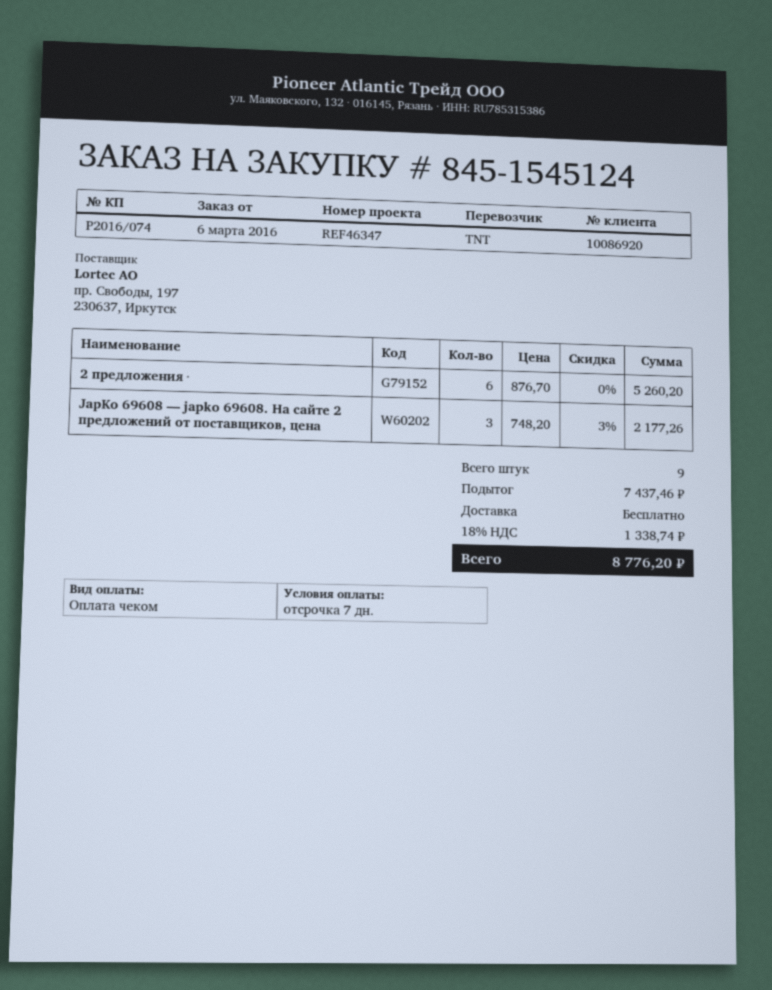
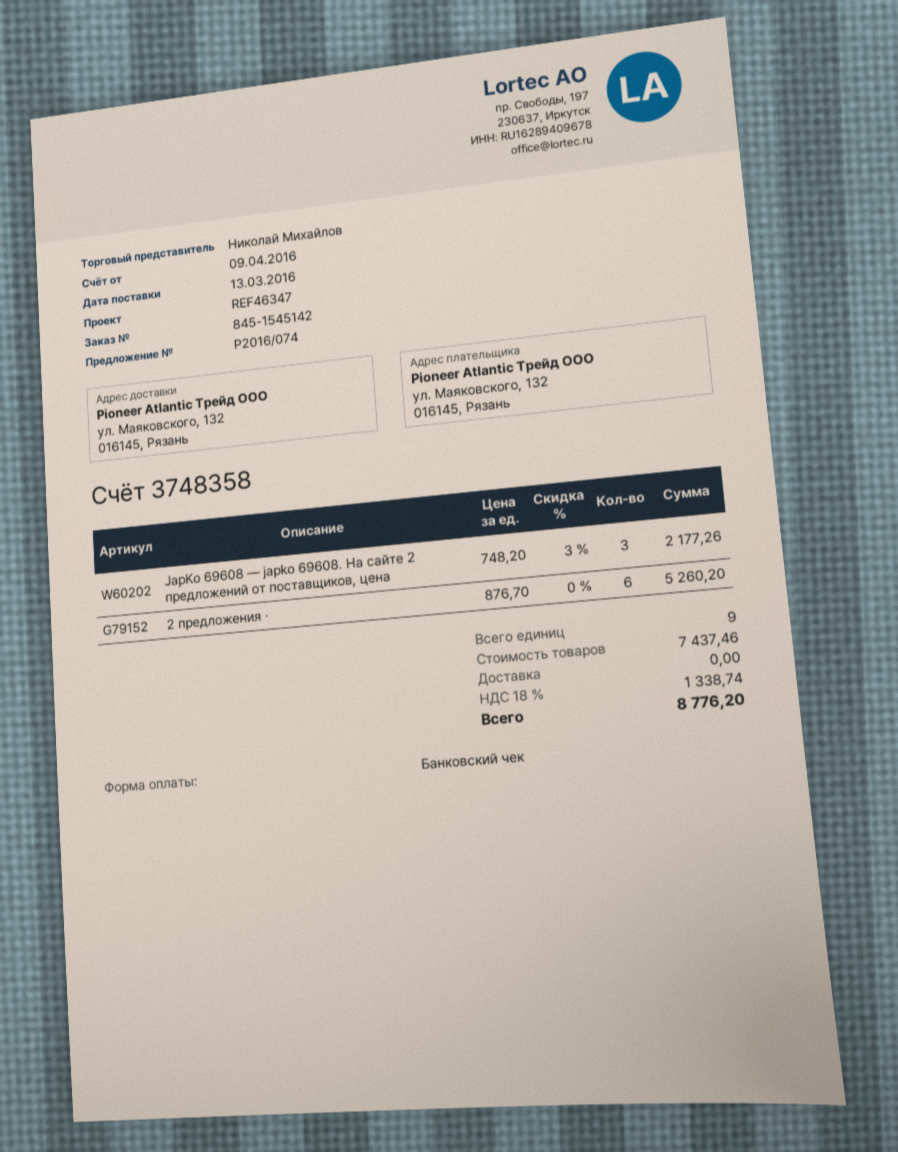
order number: 845-1545124 -> 845-1545142

